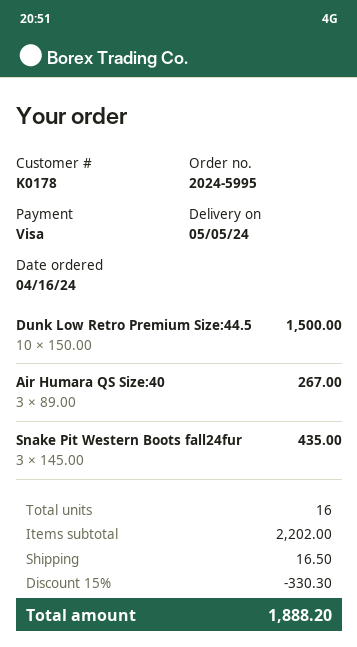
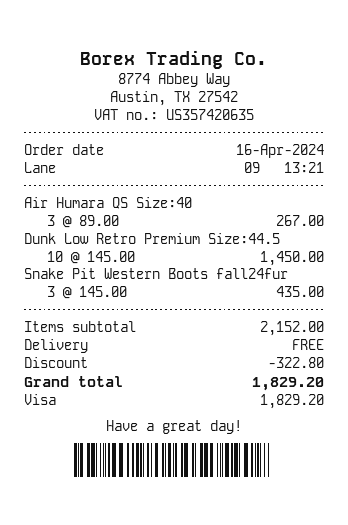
Dunk Low Retro Premium Size:44.5: 10 x 150.00 = 1500.00 -> 10 x 145.00 = 1450.00
subtotal: 2202.00 -> 2152.00
discount: 330.30 -> 322.80
shipping: 16.50 -> 0.00
total: 1888.20 -> 1829.20

